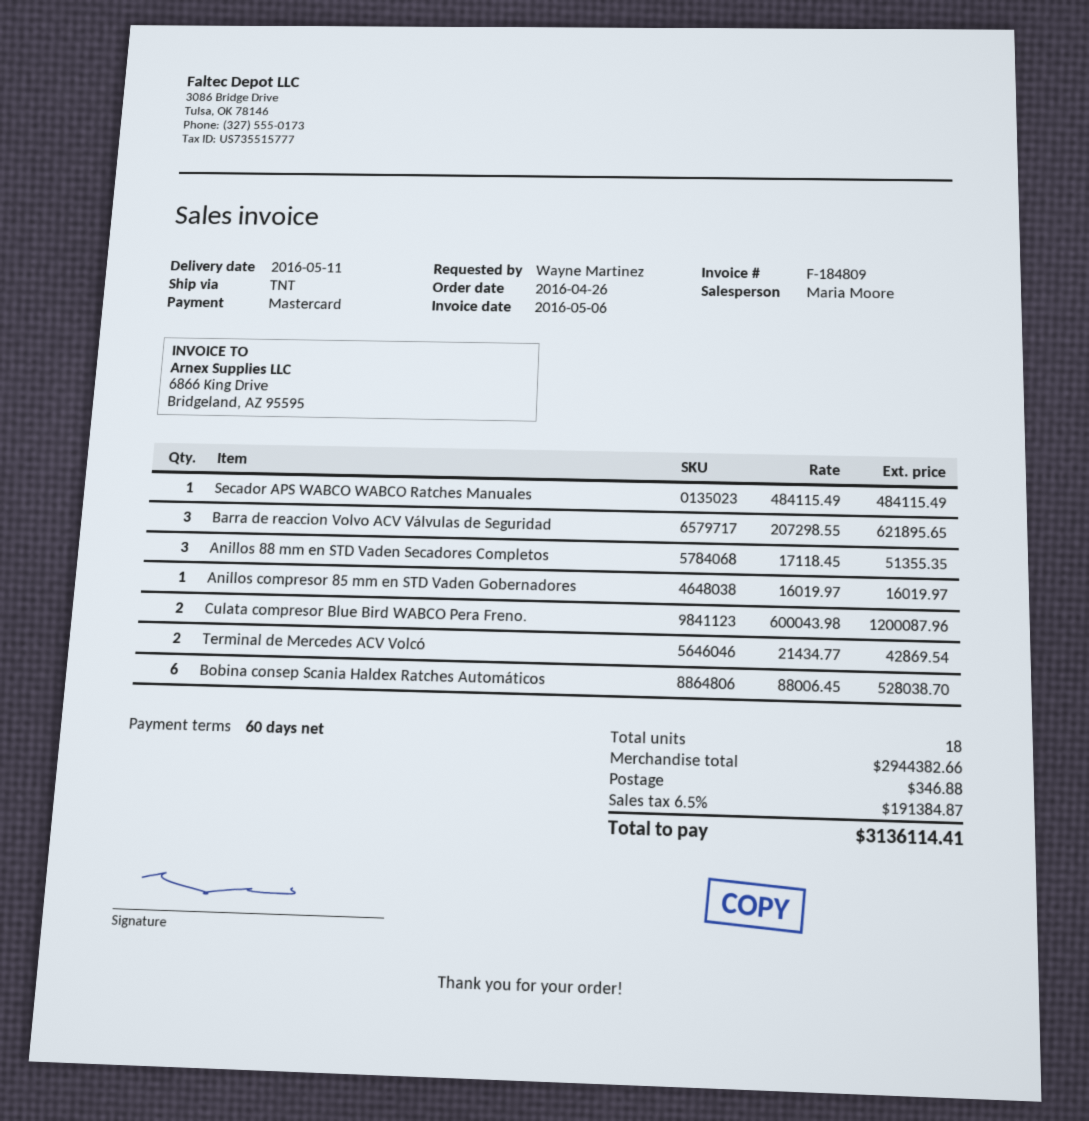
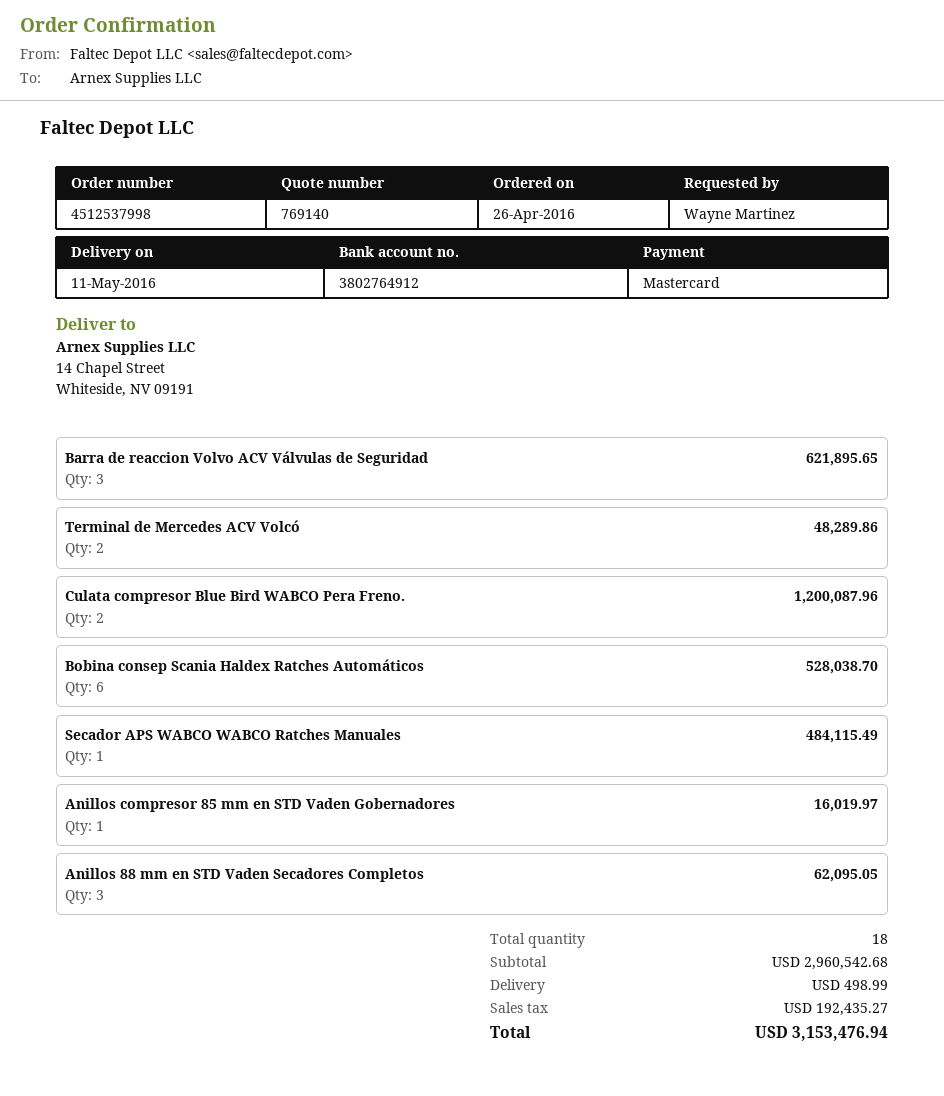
Anillos 88 mm en STD Vaden Secadores Completos: 3 for 51355.35 -> 3 for 62095.05
Terminal de Mercedes ACV Volcó: 2 for 42869.54 -> 2 for 48289.86
subtotal: 2944382.66 -> 2960542.68
shipping: 346.88 -> 498.99
tax: 191384.87 -> 192435.27
total: 3136114.41 -> 3153476.94

